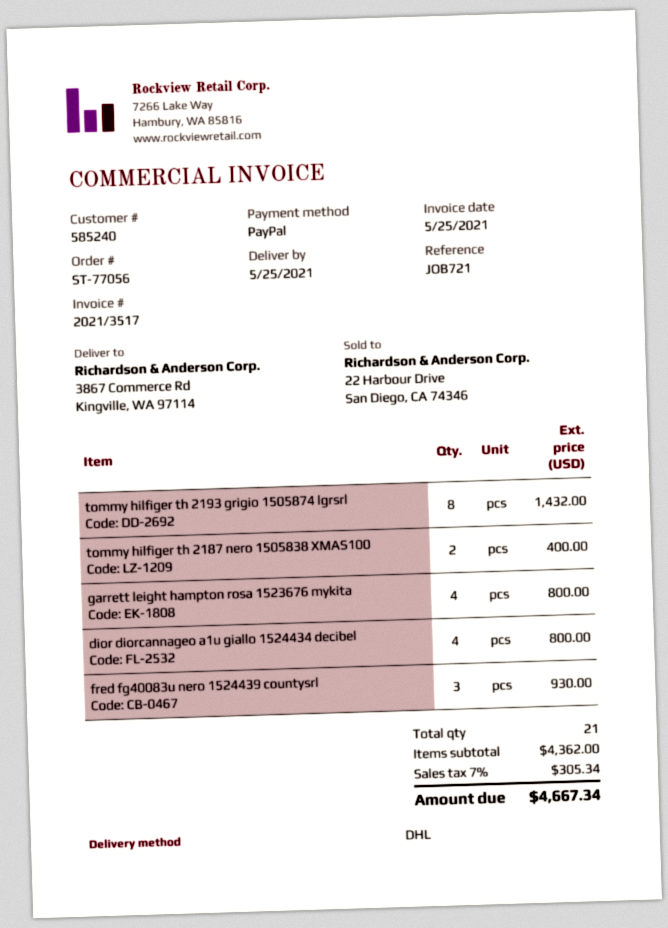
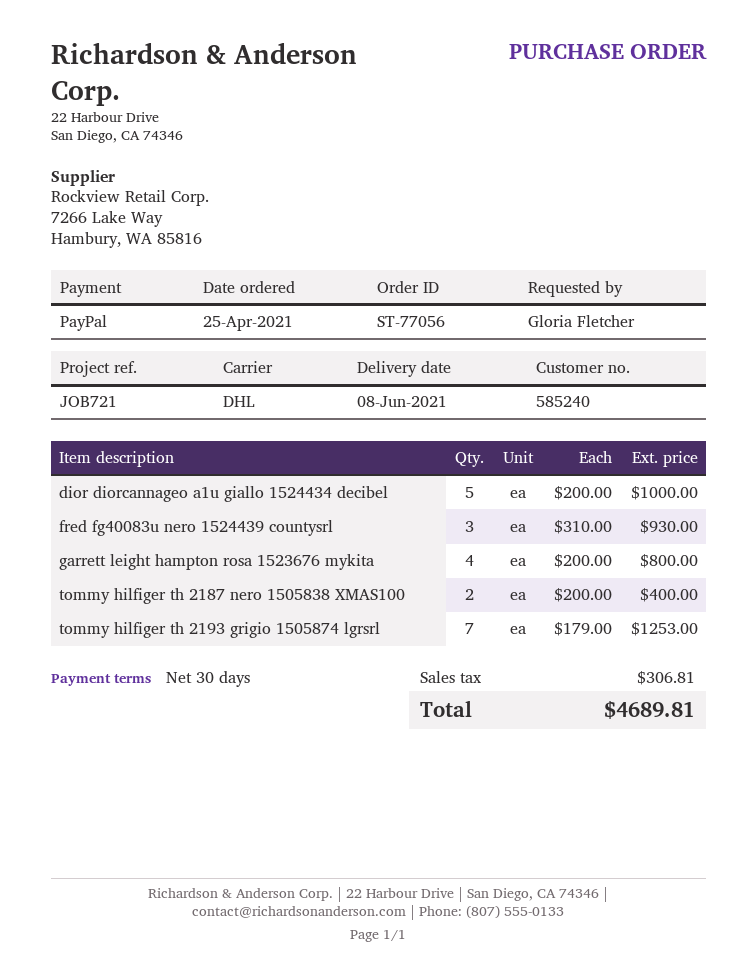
delivery date: 2021-05-25 -> 2021-06-08
tommy hilfiger th 2193 grigio 1505874 lgrsrl: 8 for 1432.00 -> 7 for 1253.00
dior diorcannageo a1u giallo 1524434 decibel: 4 for 800.00 -> 5 for 1000.00
tax: 305.34 -> 306.81
total: 4667.34 -> 4689.81

